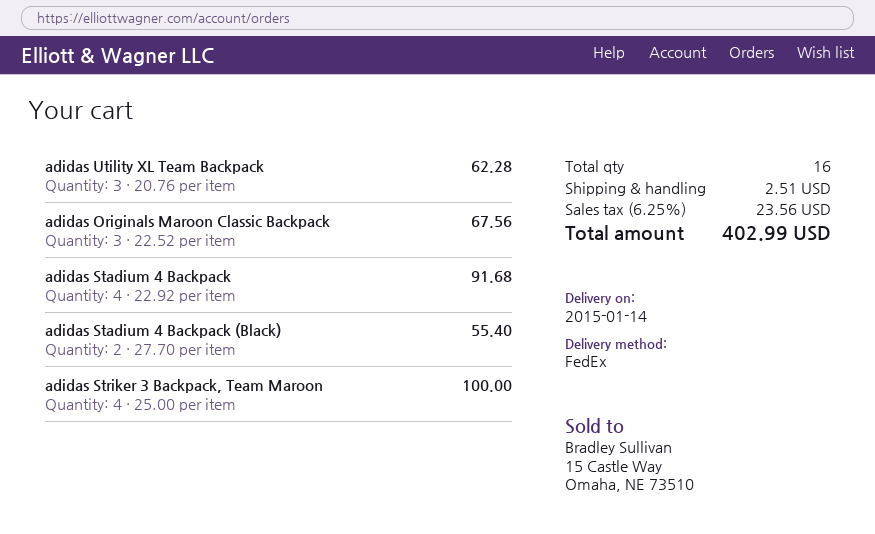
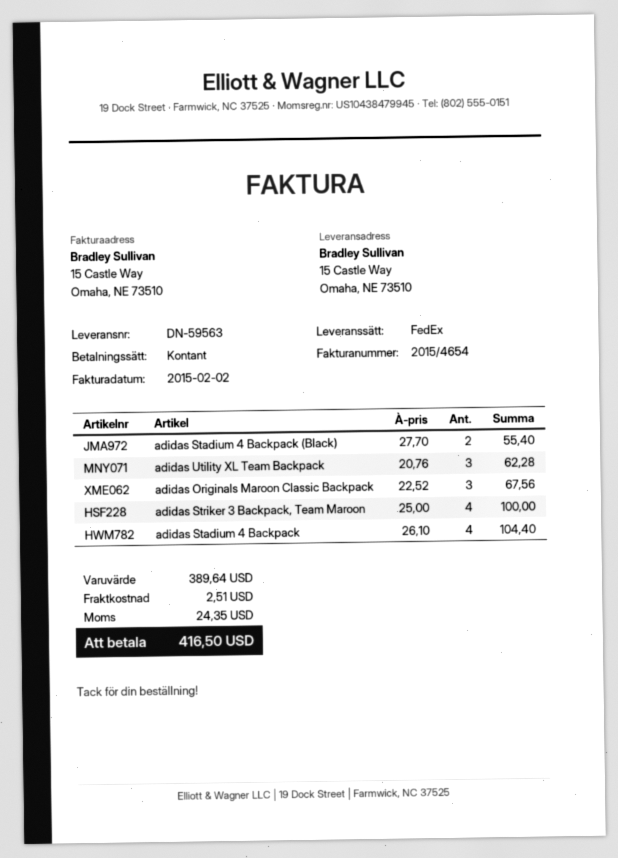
adidas Stadium 4 Backpack: 4 x 22.92 = 91.68 -> 4 x 26.10 = 104.40
tax: 23.56 -> 24.35
total: 402.99 -> 416.50

